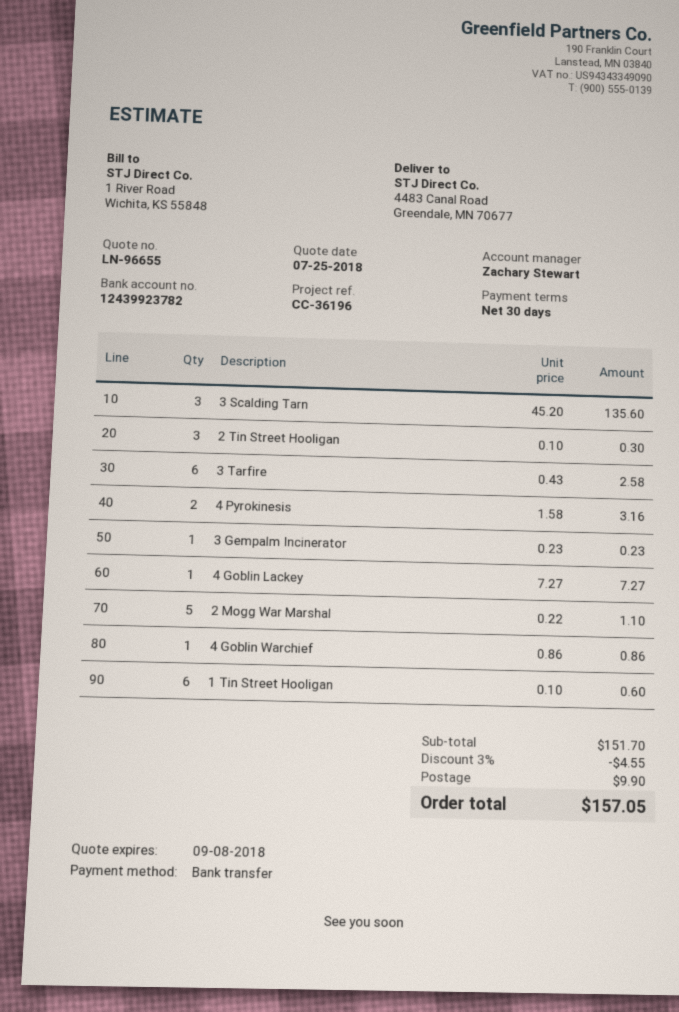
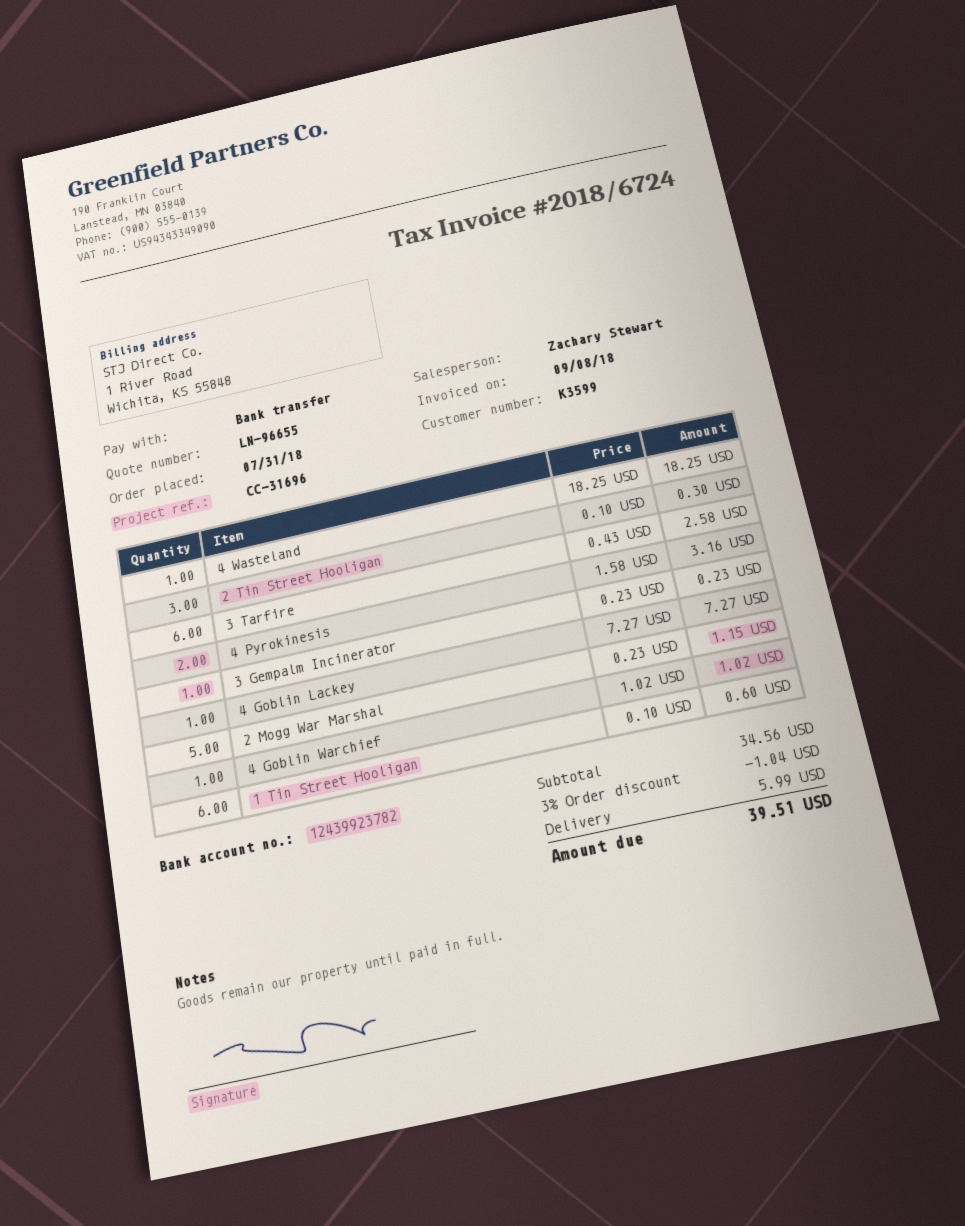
reference: CC-36196 -> CC-31696
3 Scalding Tarn: 3 x 45.20 = 135.60 -> none
2 Mogg War Marshal: 5 x 0.22 = 1.10 -> 5 x 0.23 = 1.15
4 Goblin Warchief: 1 x 0.86 = 0.86 -> 1 x 1.02 = 1.02
4 Wasteland: none -> 1 x 18.25 = 18.25
subtotal: 151.70 -> 34.56
discount: 3% = 4.55 -> 3% = 1.04
shipping: 9.90 -> 5.99
total: 157.05 -> 39.51

